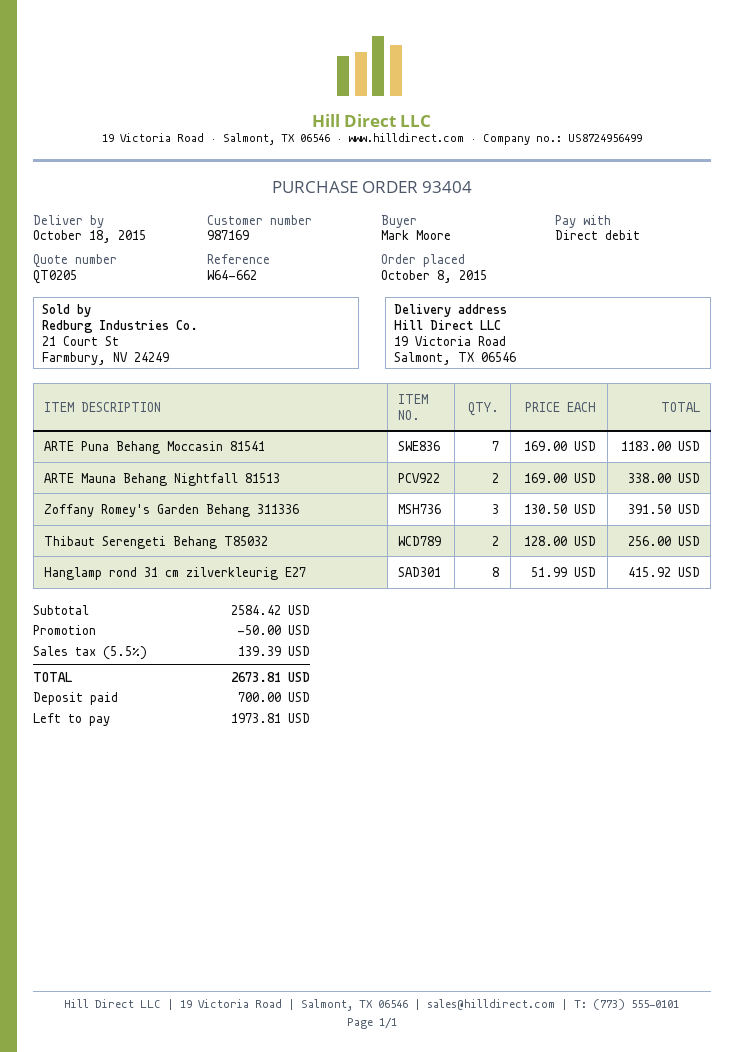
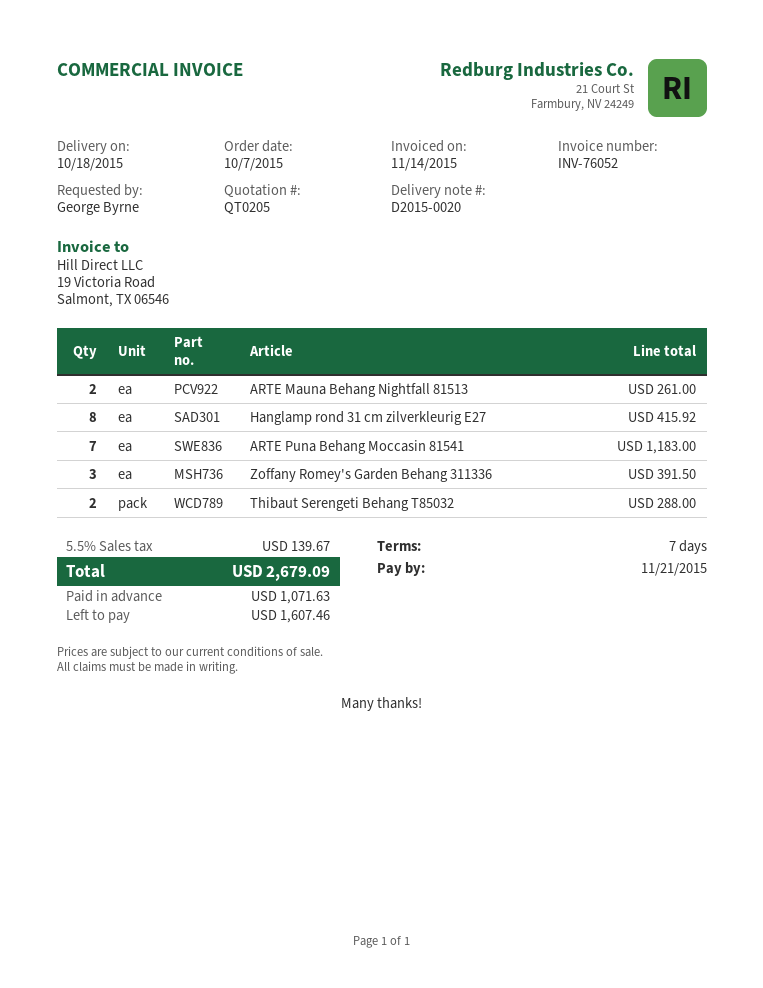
order date: 2015-10-08 -> 2015-10-07
ordered by: Mark Moore -> George Byrne
ARTE Mauna Behang Nightfall 81513: 2 for 338.00 -> 2 for 261.00
Thibaut Serengeti Behang T85032: 2 for 256.00 -> 2 for 288.00
discount: 50.00 -> none
tax: 5.5% = 139.39 -> 5.5% = 139.67
total: 2673.81 -> 2679.09
deposit: 700.00 -> 1071.63
balance: 1973.81 -> 1607.46

